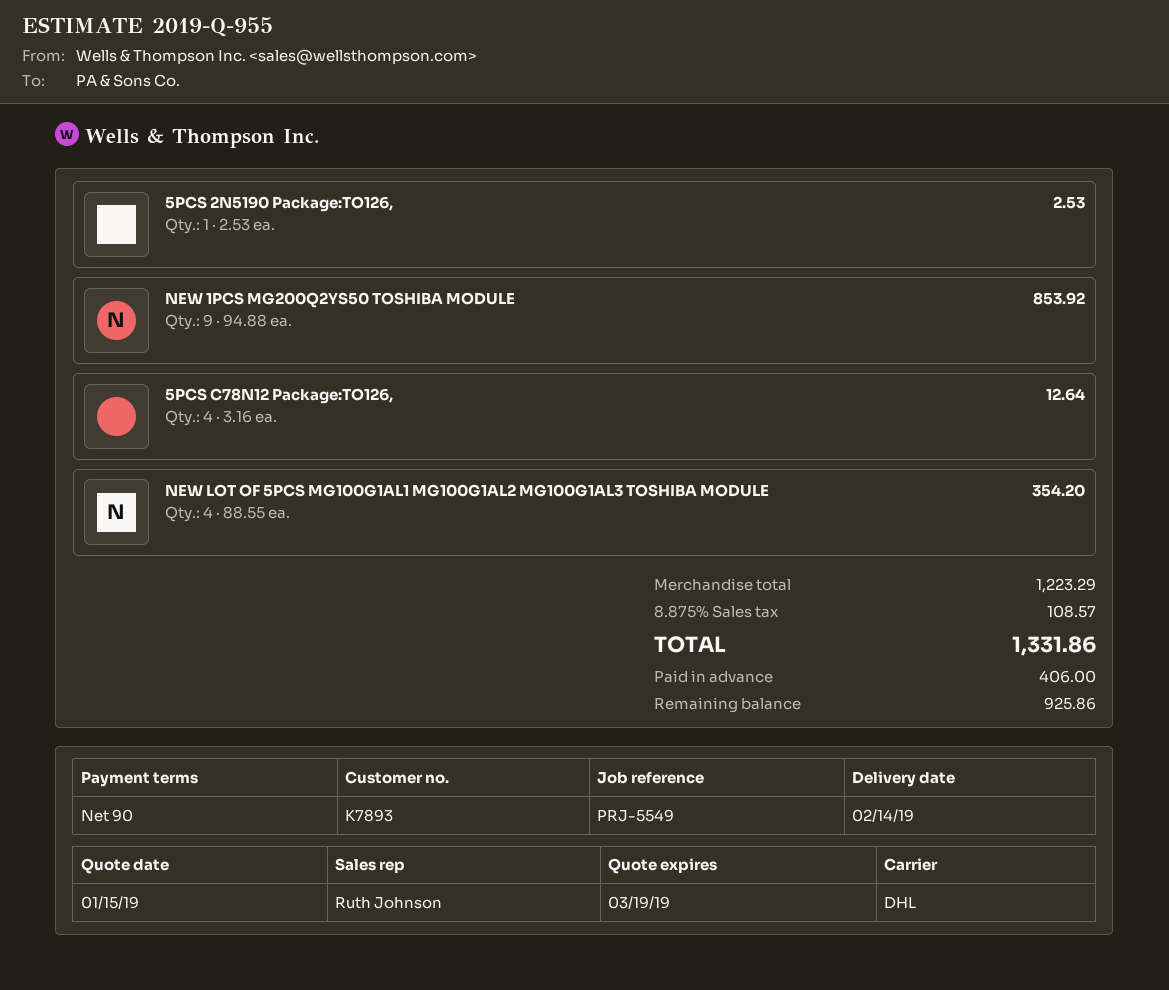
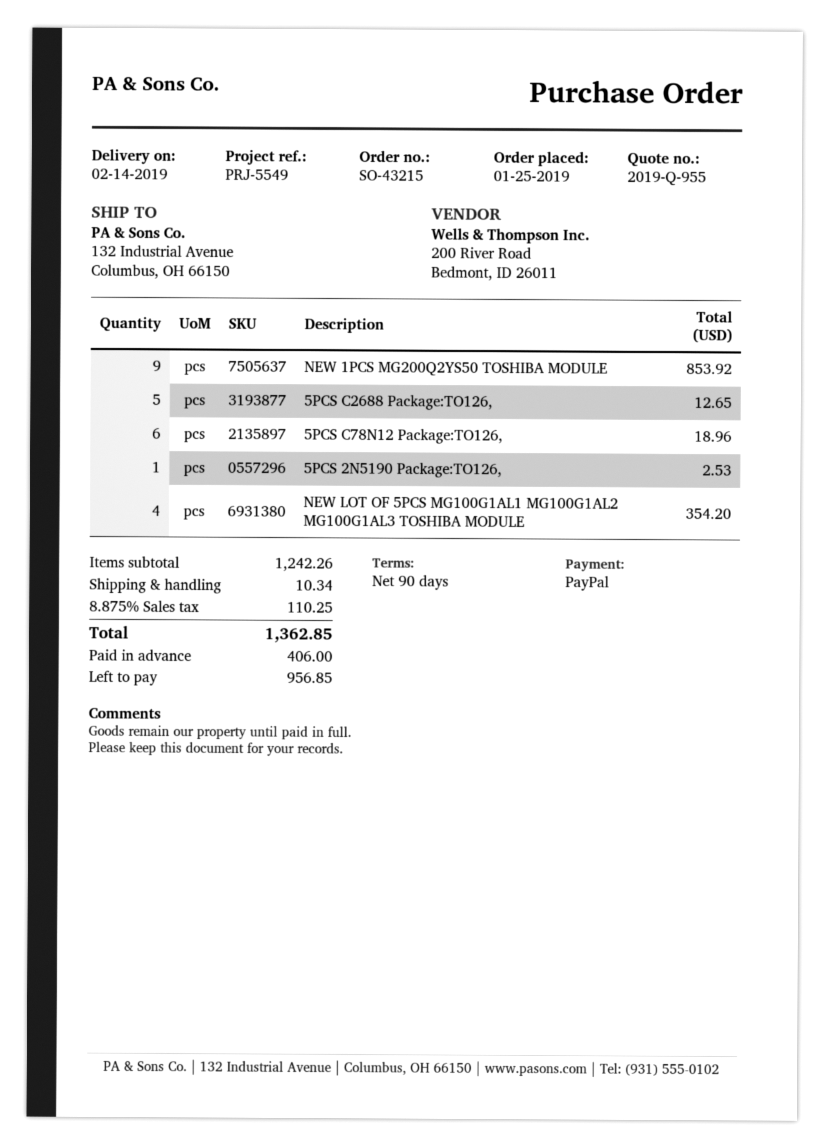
5PCS C78N12 Package:TO126,: 4 for 12.64 -> 6 for 18.96
5PCS C2688 Package:TO126,: none -> 5 for 12.65
subtotal: 1223.29 -> 1242.26
shipping: none -> 10.34
tax: 8.875% = 108.57 -> 8.875% = 110.25
total: 1331.86 -> 1362.85
balance: 925.86 -> 956.85

